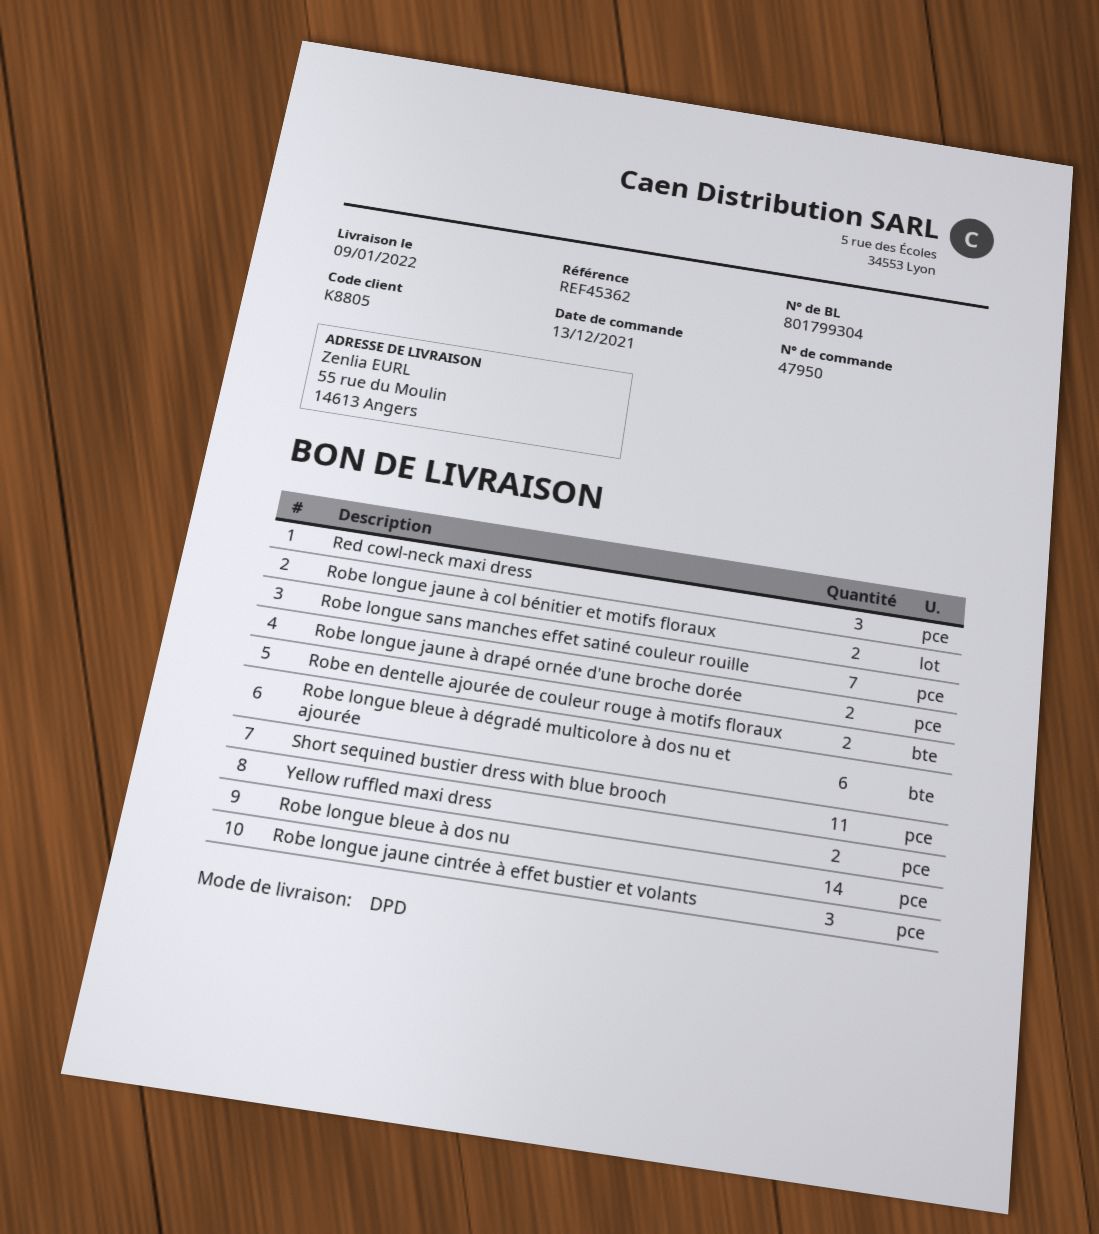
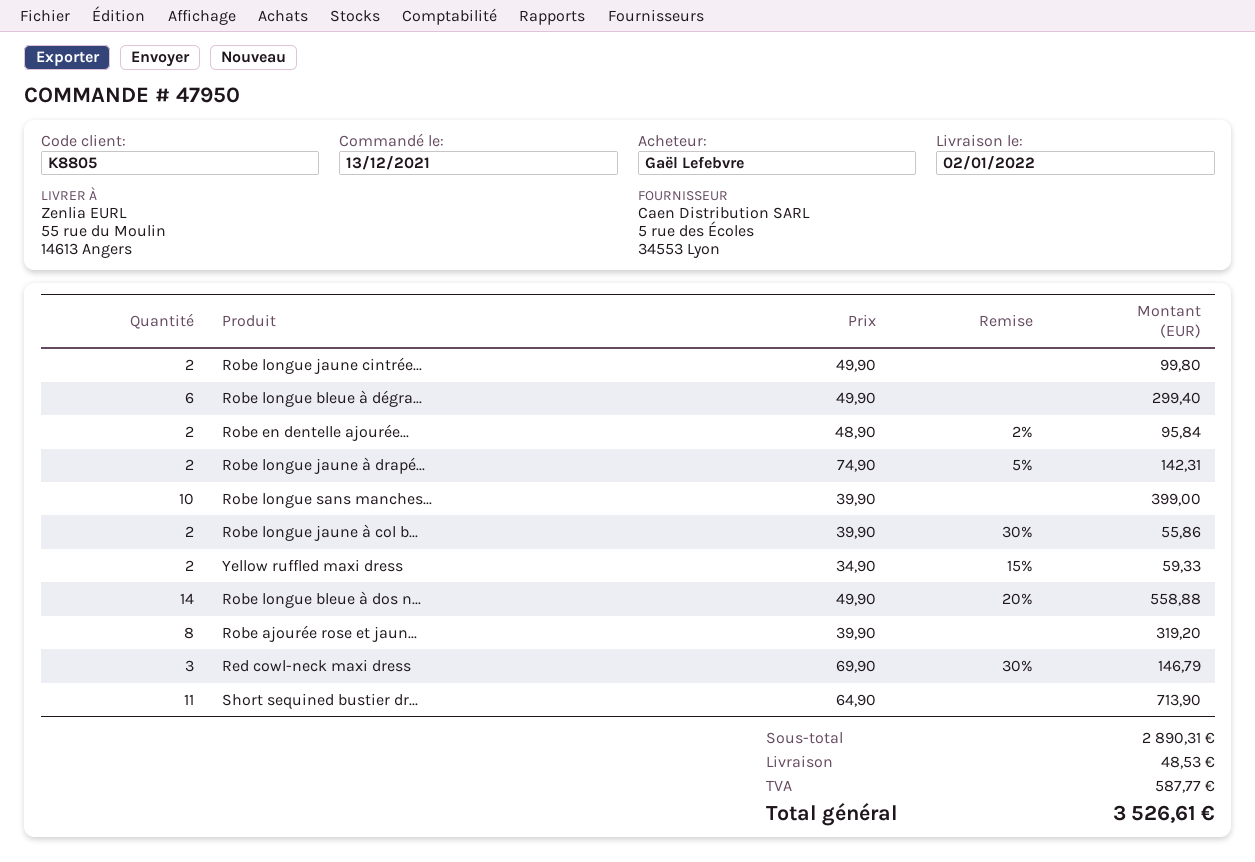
delivery date: 2022-01-09 -> 2022-01-02
Robe longue sans manches effet satiné couleur rouille: 7 -> 10
Robe longue jaune cintrée à effet bustier et volants: 3 -> 2
Robe ajourée rose et jaun...: none -> 8

